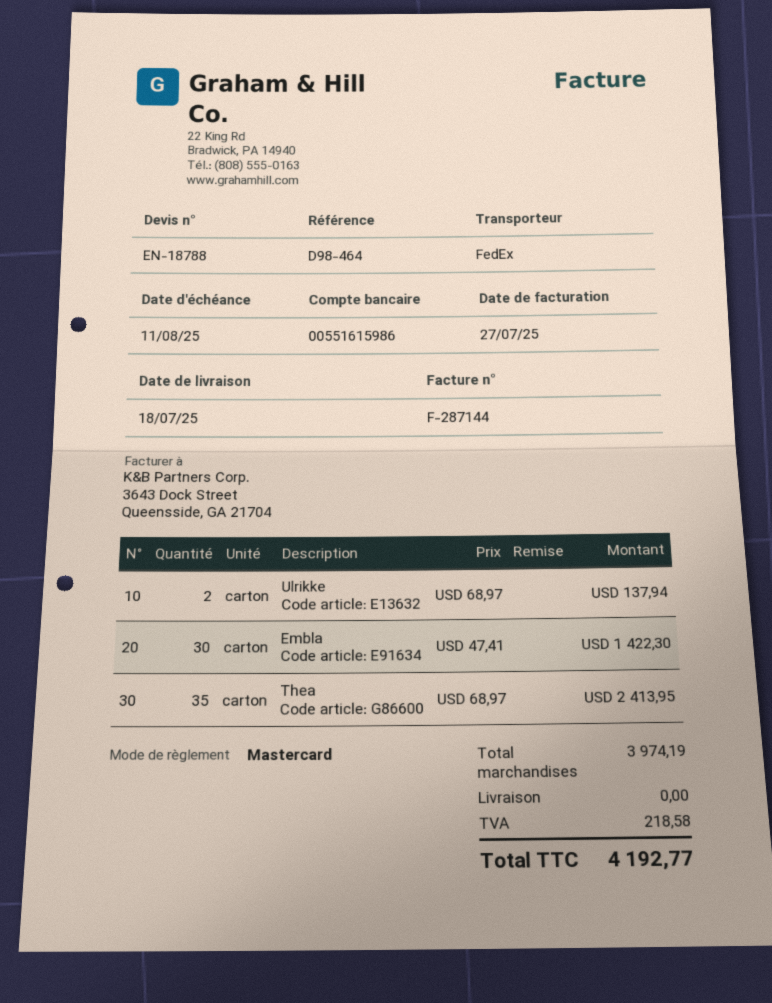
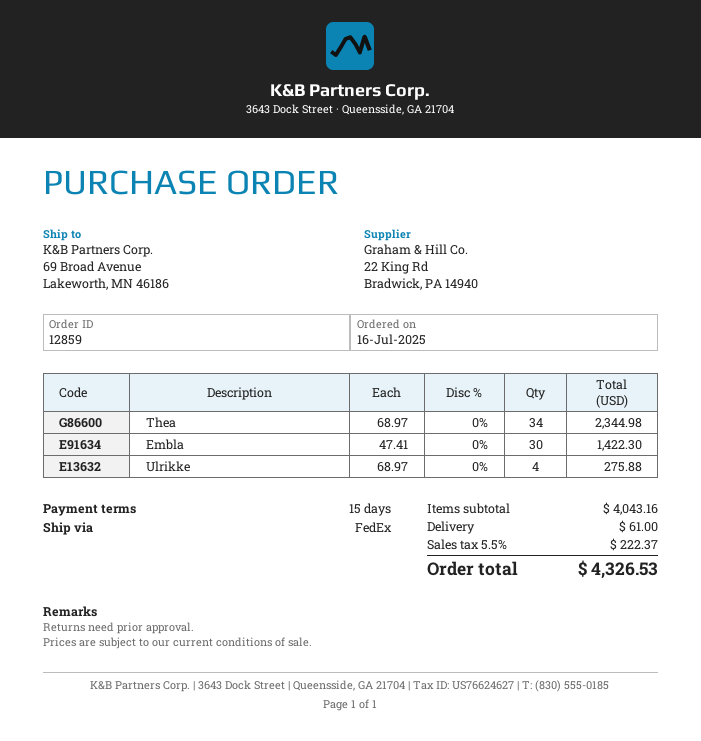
Ulrikke: 2 x 68.97 = 137.94 -> 4 x 68.97 = 275.88
Thea: 35 x 68.97 = 2413.95 -> 34 x 68.97 = 2344.98
subtotal: 3974.19 -> 4043.16
shipping: 0.00 -> 61.00
tax: 218.58 -> 222.37
total: 4192.77 -> 4326.53

